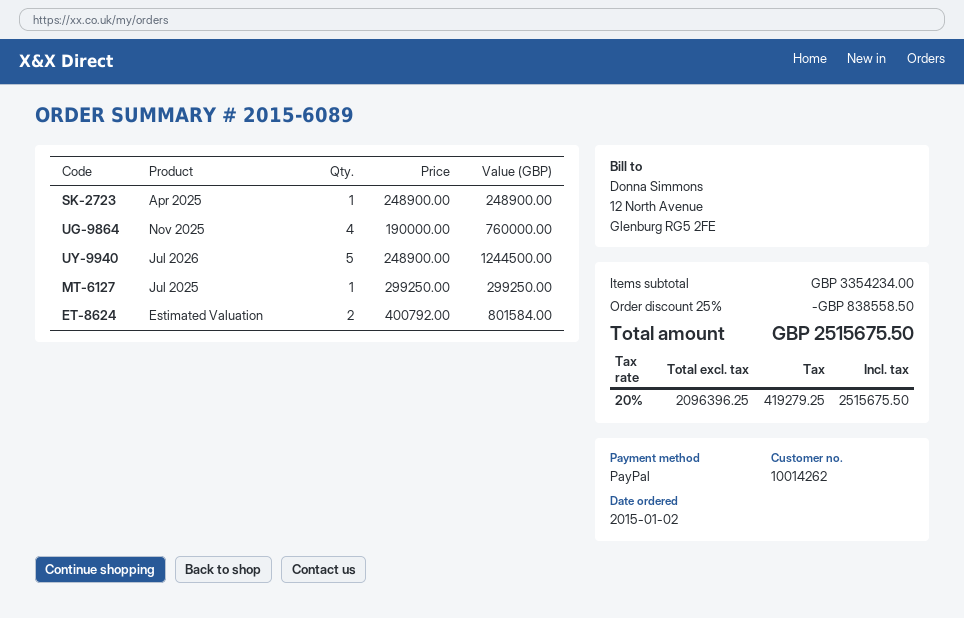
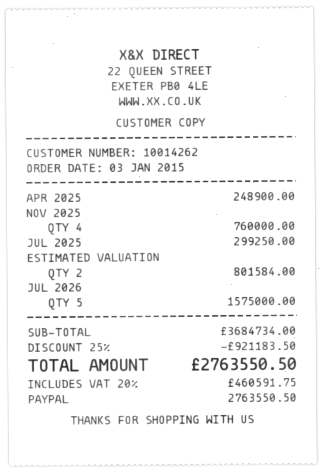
order date: 2015-01-02 -> 2015-01-03
Jul 2026: 5 for 1244500.00 -> 5 for 1575000.00
subtotal: 3354234.00 -> 3684734.00
discount: 25% = 838558.50 -> 25% = 921183.50
tax: 20% = 419279.25 -> 20% = 460591.75
total: 2515675.50 -> 2763550.50

